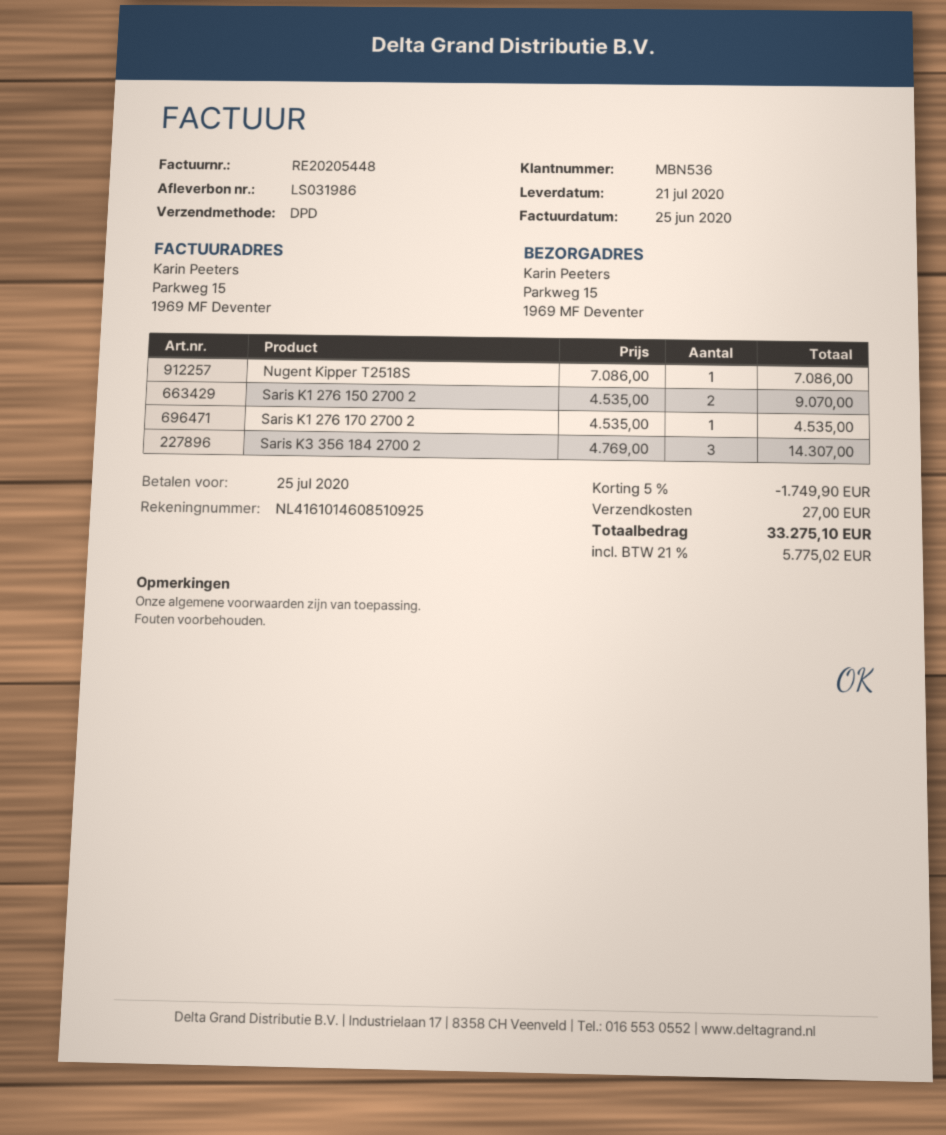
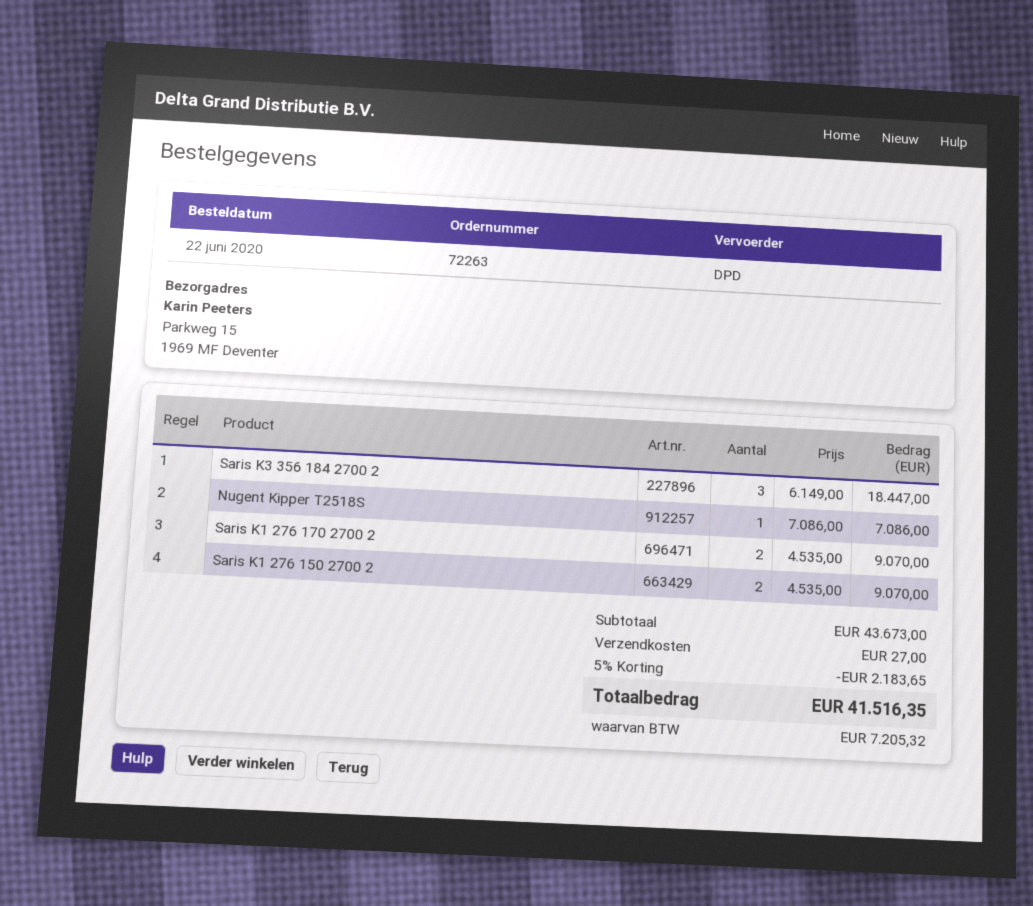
Saris K1 276 170 2700 2: 1 x 4535.00 = 4535.00 -> 2 x 4535.00 = 9070.00
Saris K3 356 184 2700 2: 3 x 4769.00 = 14307.00 -> 3 x 6149.00 = 18447.00
discount: 5% = 1749.90 -> 5% = 2183.65
tax: 5775.02 -> 7205.32
total: 33275.10 -> 41516.35

